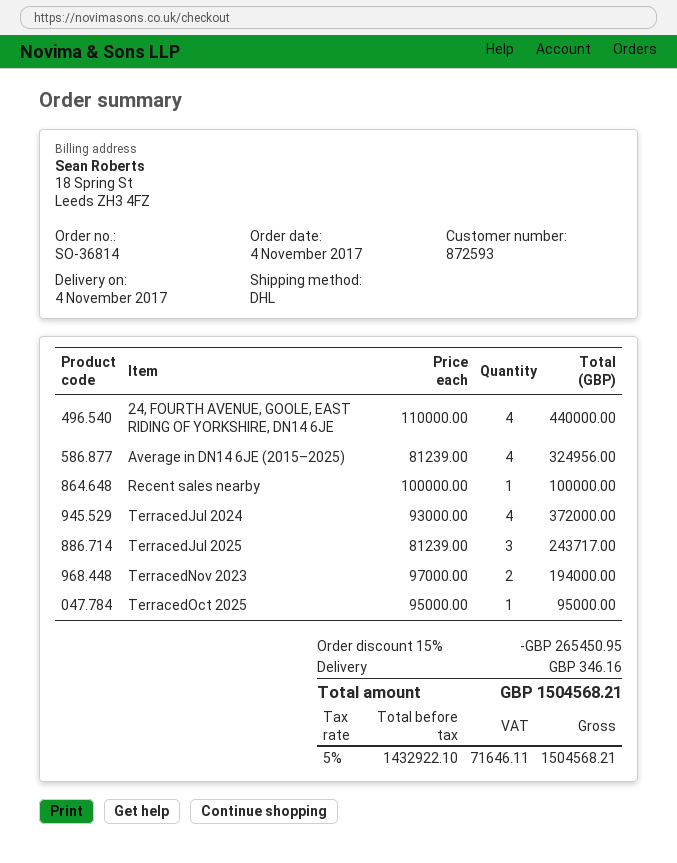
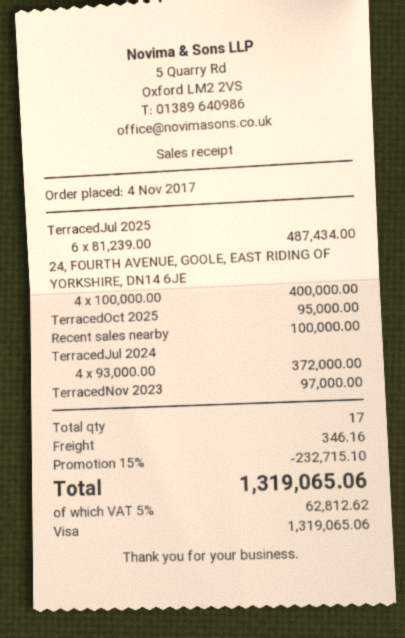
24, FOURTH AVENUE, GOOLE, EAST RIDING OF YORKSHIRE, DN14 6JE: 4 x 110000.00 = 440000.00 -> 4 x 100000.00 = 400000.00
Average in DN14 6JE (2015–2025): 4 x 81239.00 = 324956.00 -> none
TerracedJul 2025: 3 x 81239.00 = 243717.00 -> 6 x 81239.00 = 487434.00
TerracedNov 2023: 2 x 97000.00 = 194000.00 -> 1 x 97000.00 = 97000.00
discount: 15% = 265450.95 -> 15% = 232715.10
tax: 5% = 71646.11 -> 5% = 62812.62
total: 1504568.21 -> 1319065.06

